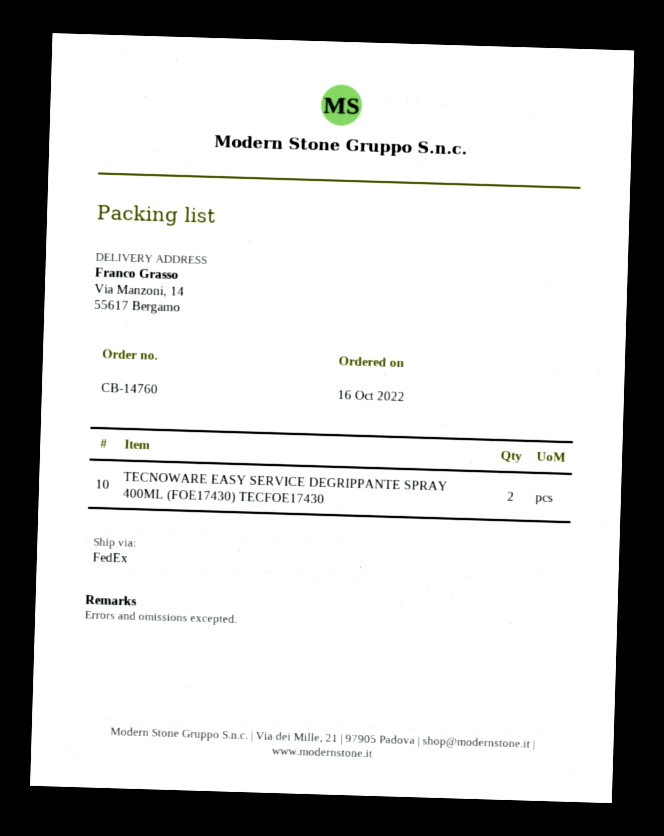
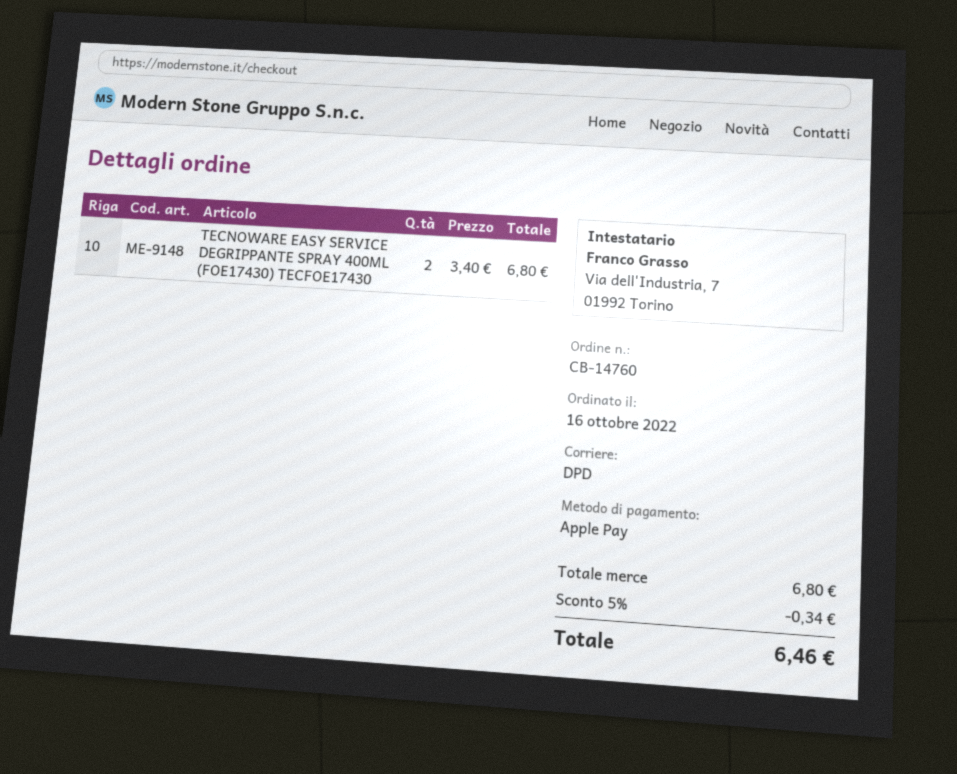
shipping method: FedEx -> DPD

